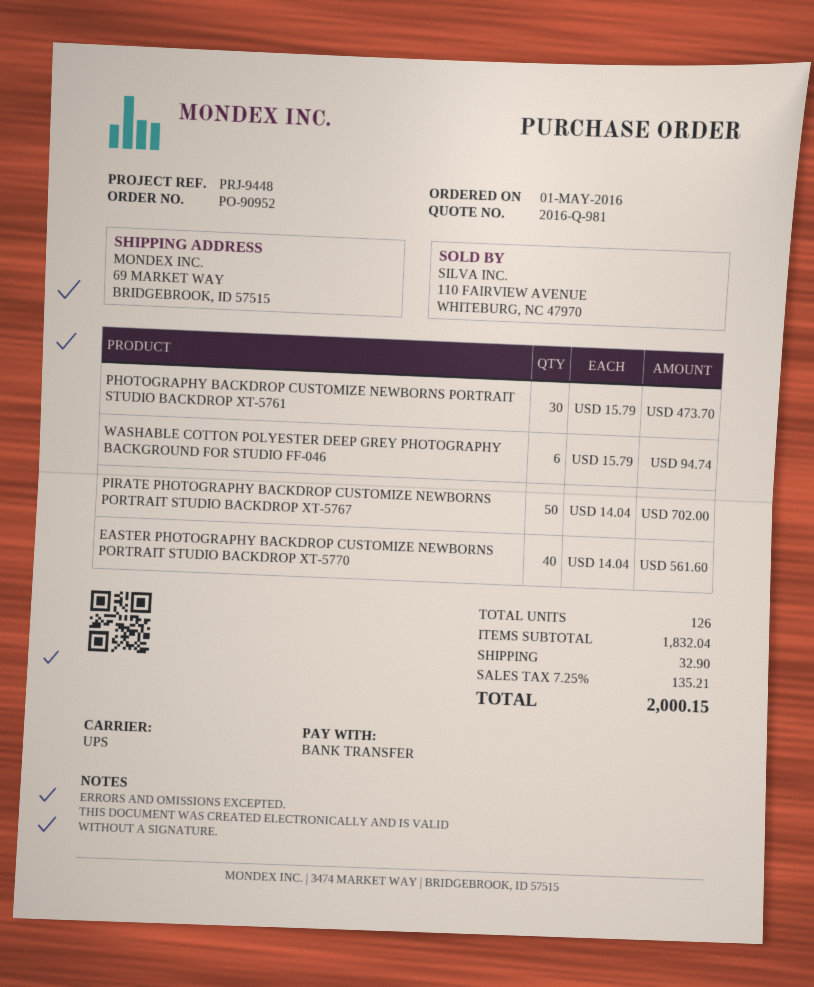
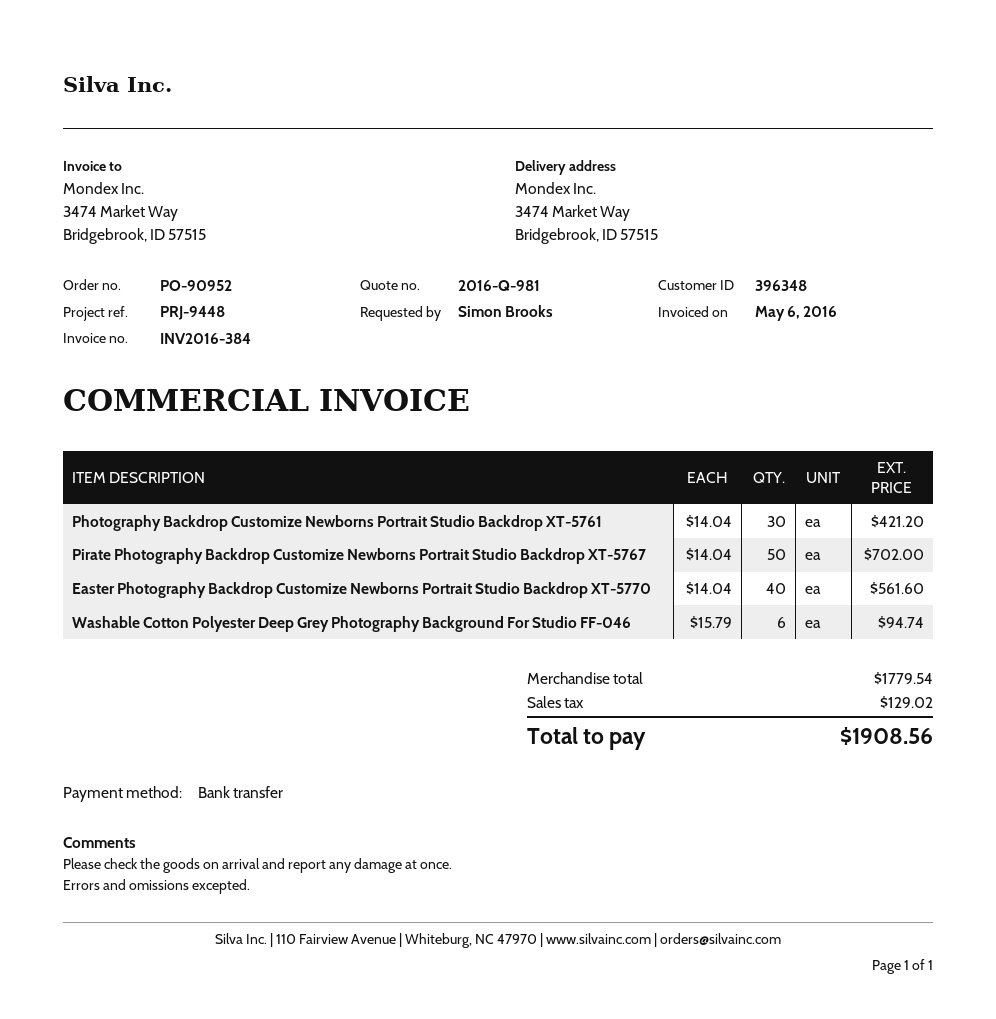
ship to: 69 MARKET WAY, BRIDGEBROOK, ID 57515 -> 3474 Market Way, Bridgebrook, ID 57515
PHOTOGRAPHY BACKDROP CUSTOMIZE NEWBORNS PORTRAIT STUDIO BACKDROP XT-5761: 30 x 15.79 = 473.70 -> 30 x 14.04 = 421.20
subtotal: 1832.04 -> 1779.54
shipping: 32.90 -> none
tax: 135.21 -> 129.02
total: 2000.15 -> 1908.56

